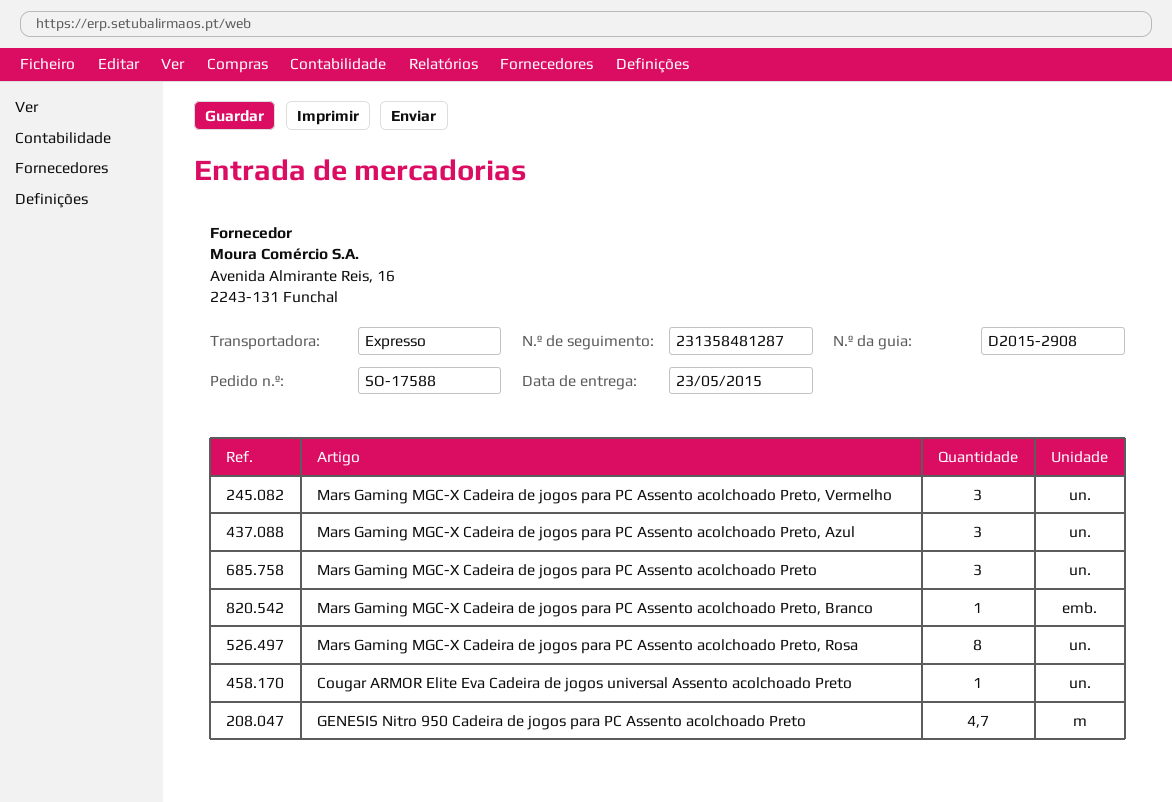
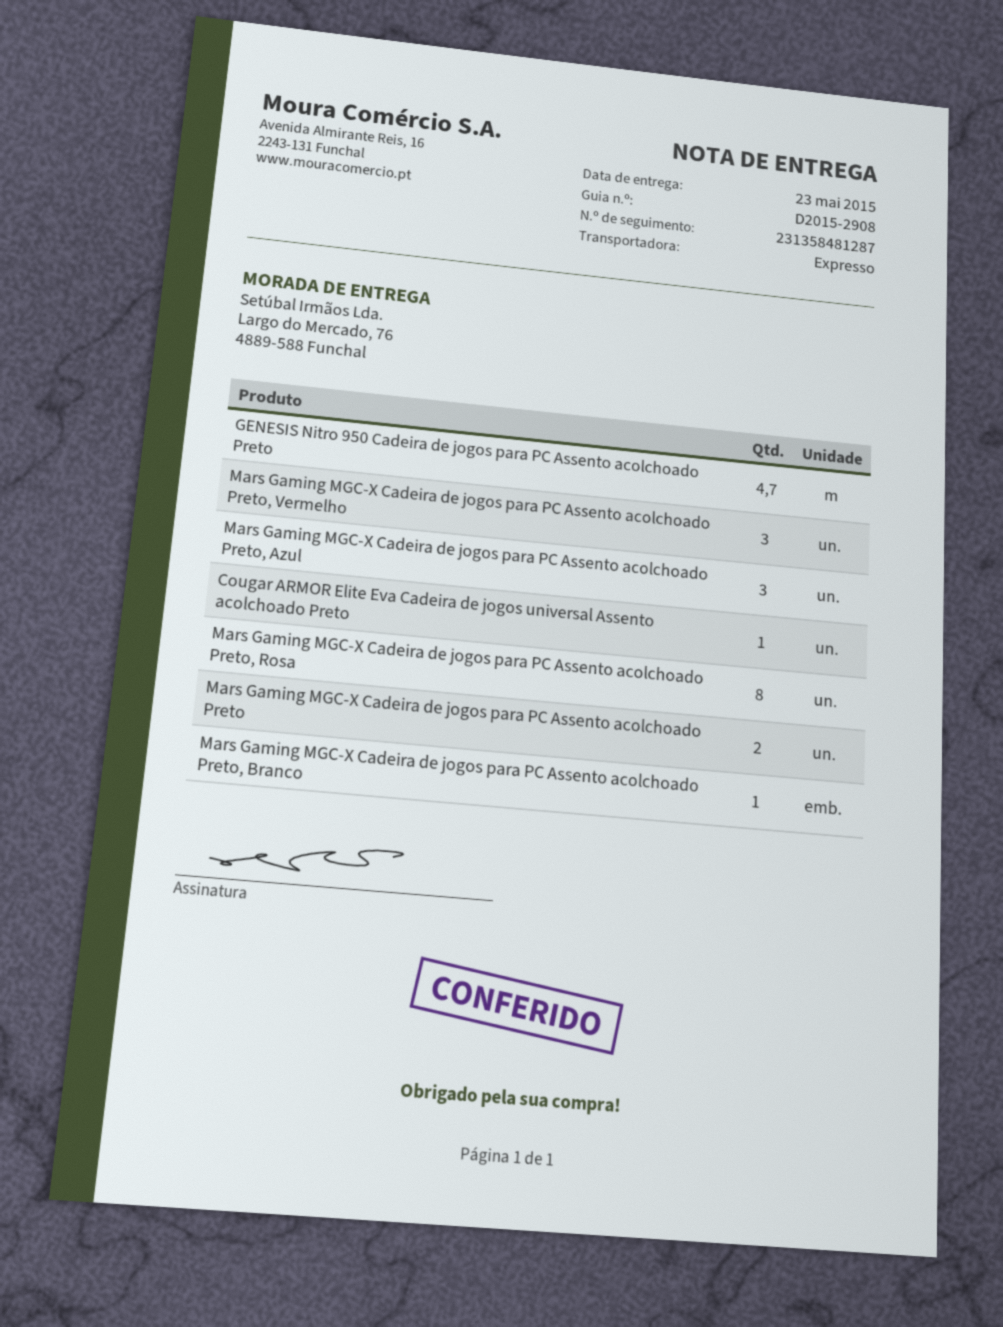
Mars Gaming MGC-X Cadeira de jogos para PC Assento acolchoado Preto: 3 -> 2

